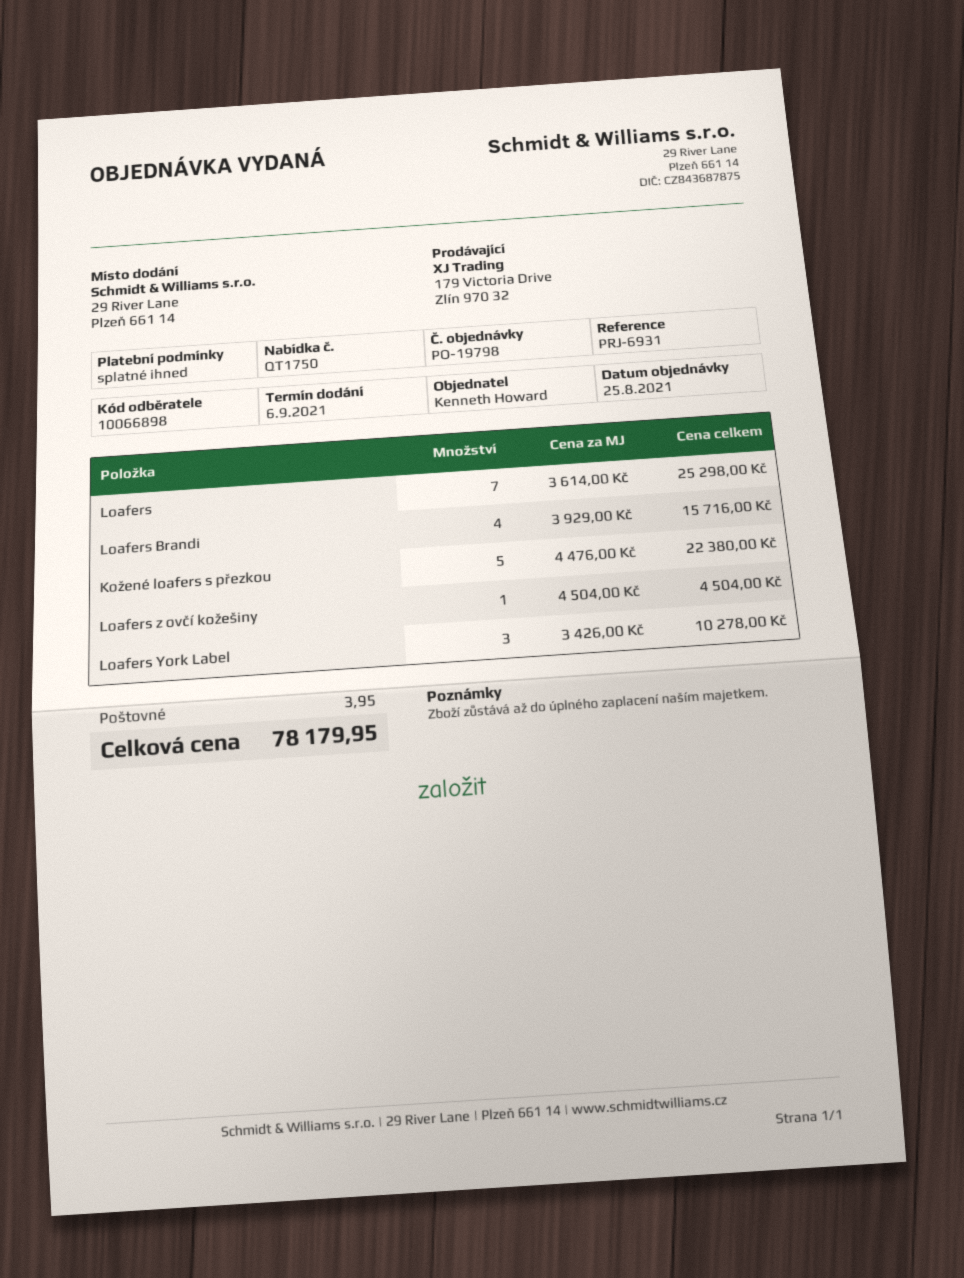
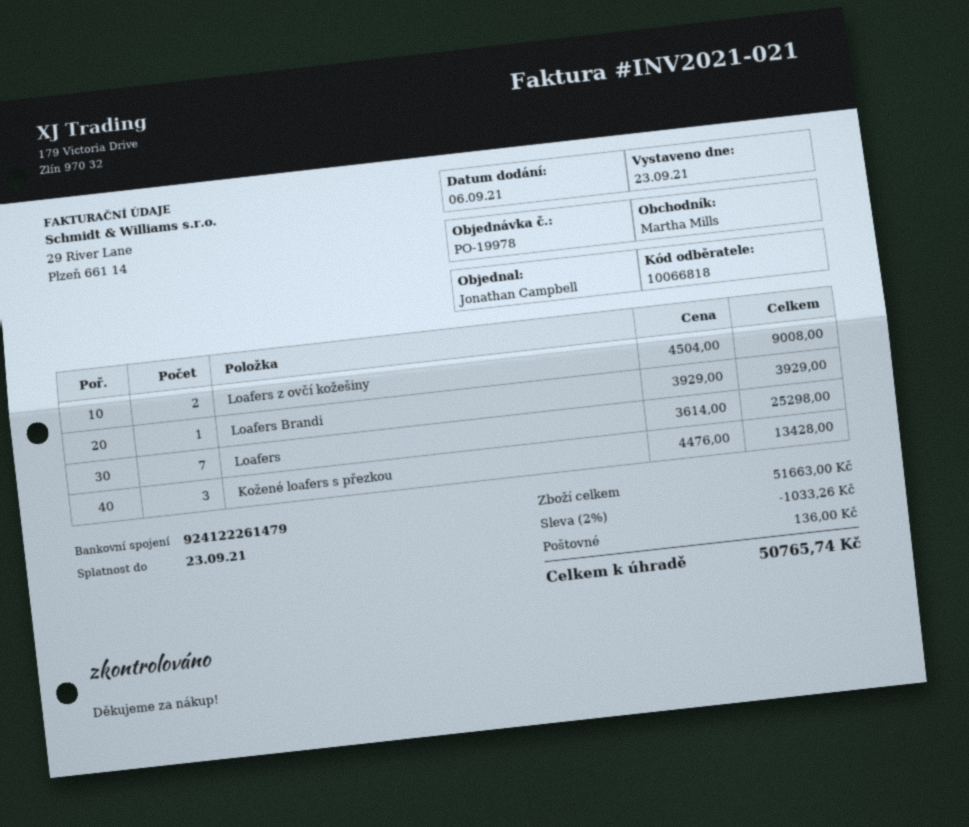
order number: PO-19798 -> PO-19978
customer number: 10066898 -> 10066818
ordered by: Kenneth Howard -> Jonathan Campbell
Loafers Brandi: 4 x 3929.00 = 15716.00 -> 1 x 3929.00 = 3929.00
Kožené loafers s přezkou: 5 x 4476.00 = 22380.00 -> 3 x 4476.00 = 13428.00
Loafers z ovčí kožešiny: 1 x 4504.00 = 4504.00 -> 2 x 4504.00 = 9008.00
Loafers York Label: 3 x 3426.00 = 10278.00 -> none
discount: none -> 2% = 1033.26
shipping: 3.95 -> 136.00
total: 78179.95 -> 50765.74

